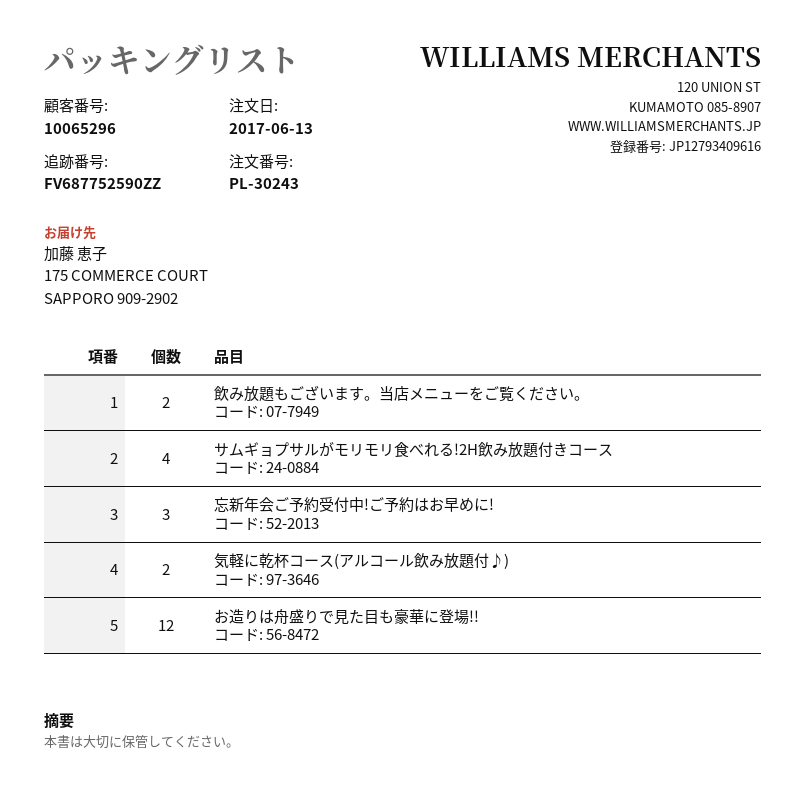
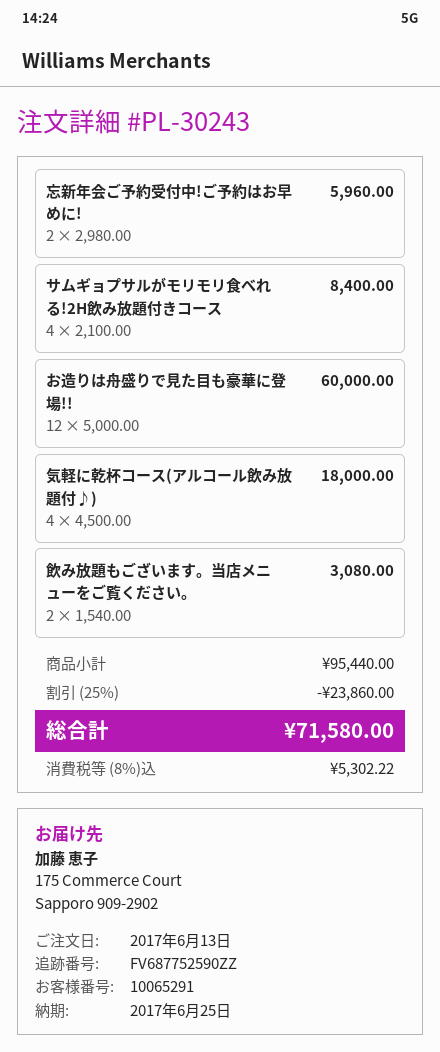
customer number: 10065296 -> 10065291
忘新年会ご予約受付中!ご予約はお早めに!: 3 -> 2
気軽に乾杯コース(アルコール飲み放題付♪): 2 -> 4

